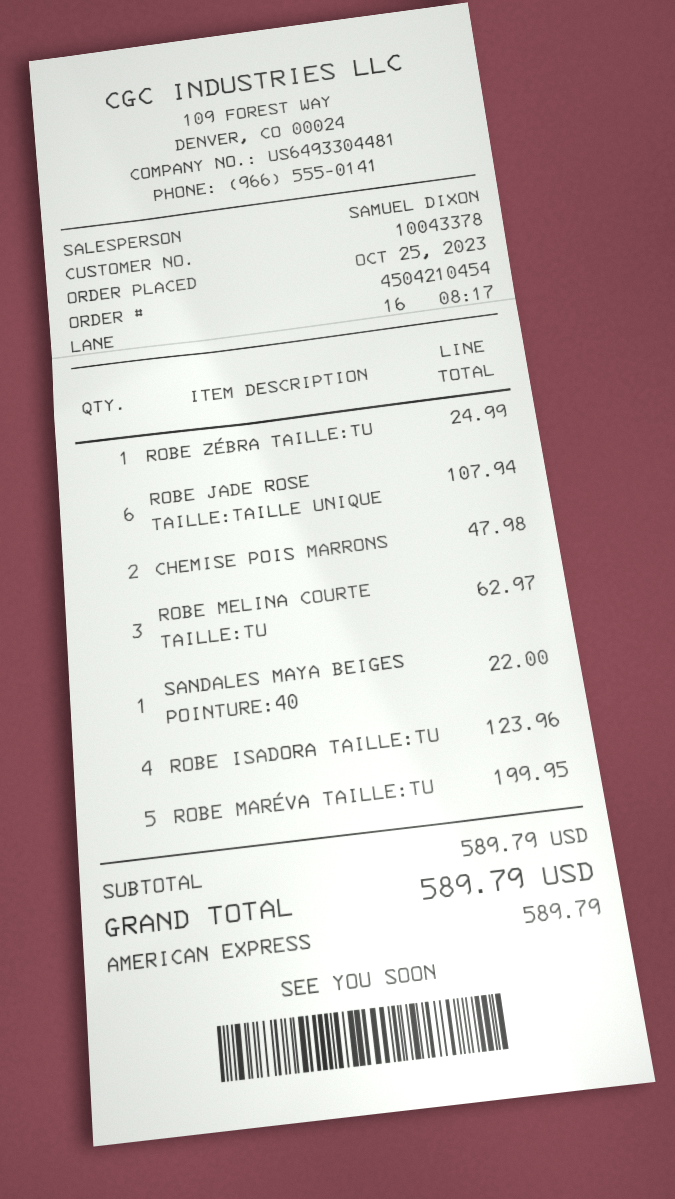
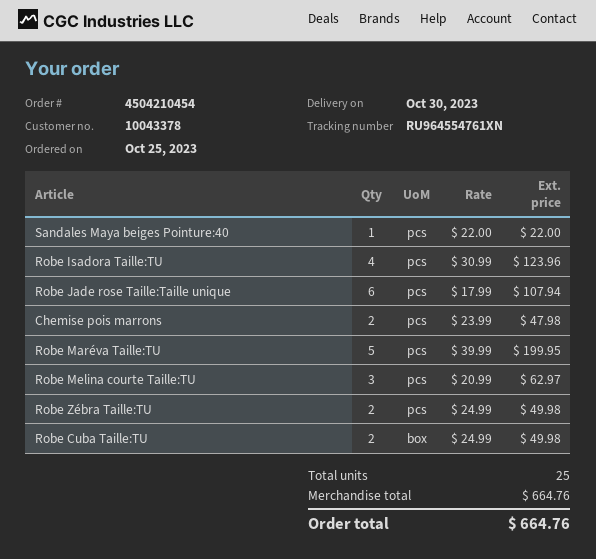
ROBE ZÉBRA TAILLE:TU: 1 for 24.99 -> 2 for 49.98
Robe Cuba Taille:TU: none -> 2 for 49.98
subtotal: 589.79 -> 664.76
total: 589.79 -> 664.76

